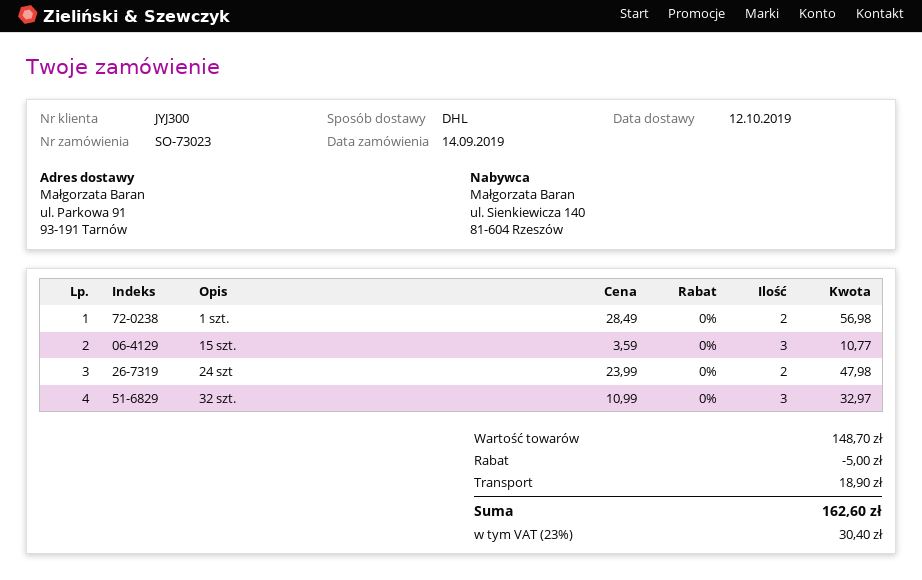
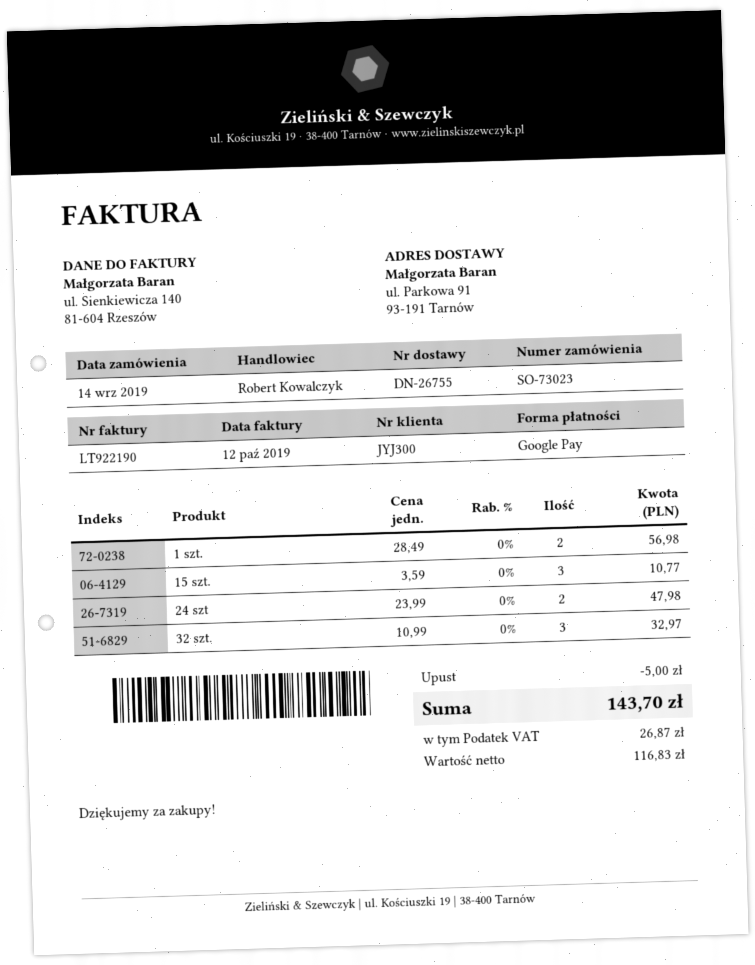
shipping: 18.90 -> none
tax: 30.40 -> 26.87
total: 162.60 -> 143.70

